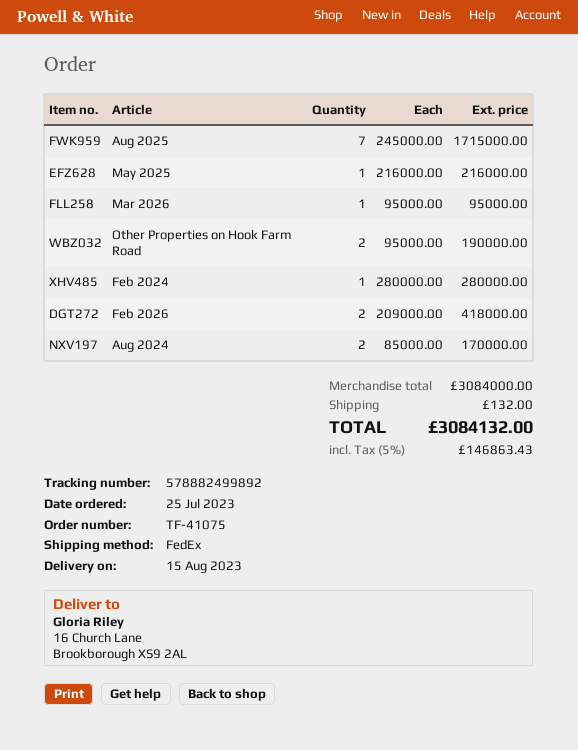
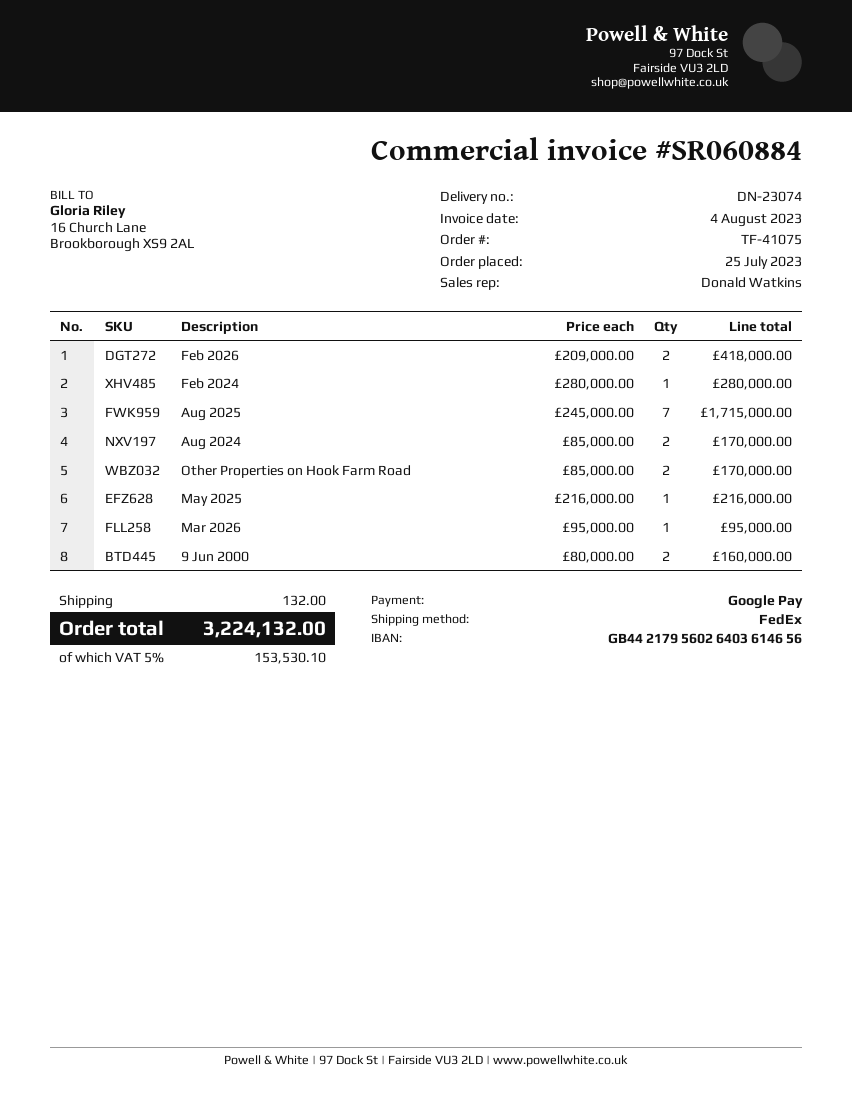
Other Properties on Hook Farm Road: 2 x 95000.00 = 190000.00 -> 2 x 85000.00 = 170000.00
9 Jun 2000: none -> 2 x 80000.00 = 160000.00
tax: 5% = 146863.43 -> 5% = 153530.10
total: 3084132.00 -> 3224132.00

